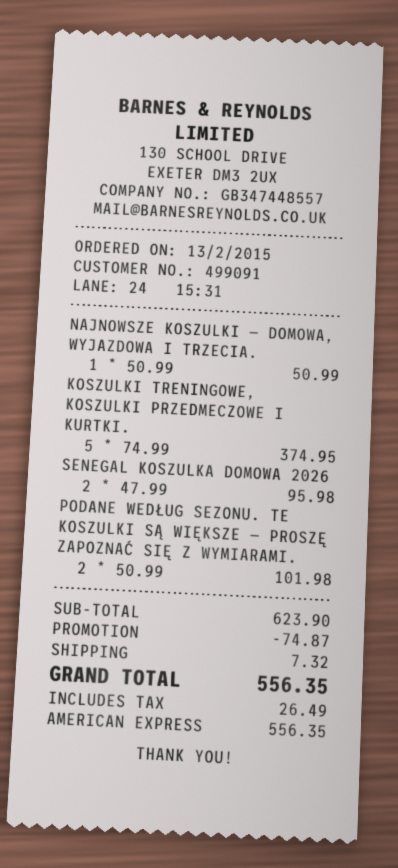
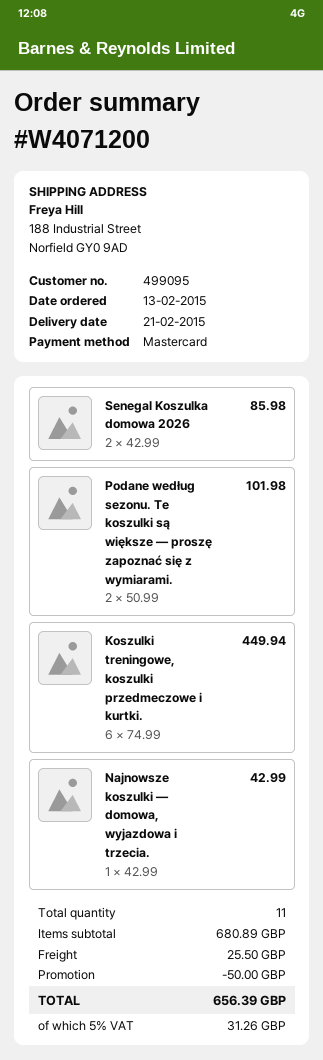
customer number: 499091 -> 499095
payment method: American Express -> Mastercard
NAJNOWSZE KOSZULKI — DOMOWA, WYJAZDOWA I TRZECIA.: 1 x 50.99 = 50.99 -> 1 x 42.99 = 42.99
KOSZULKI TRENINGOWE, KOSZULKI PRZEDMECZOWE I KURTKI.: 5 x 74.99 = 374.95 -> 6 x 74.99 = 449.94
SENEGAL KOSZULKA DOMOWA 2026: 2 x 47.99 = 95.98 -> 2 x 42.99 = 85.98
subtotal: 623.90 -> 680.89
discount: 74.87 -> 50.00
shipping: 7.32 -> 25.50
tax: 26.49 -> 31.26
total: 556.35 -> 656.39

